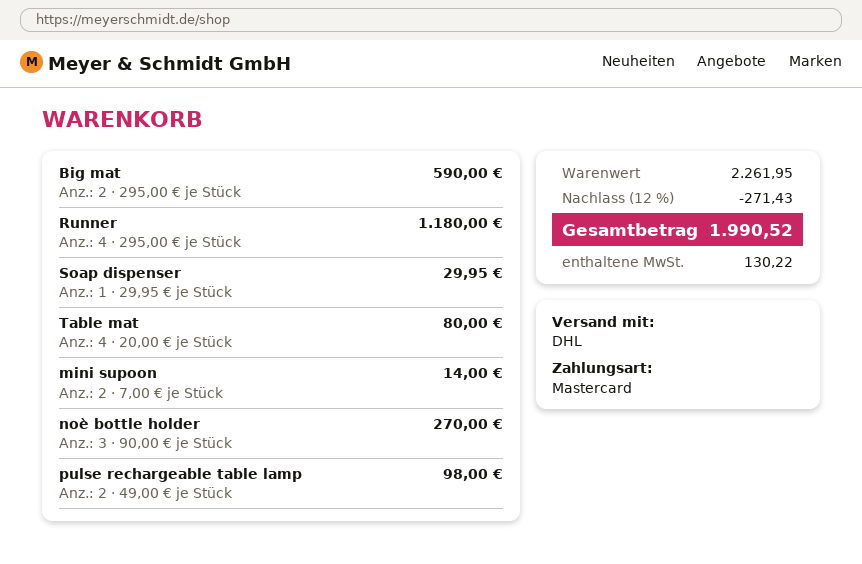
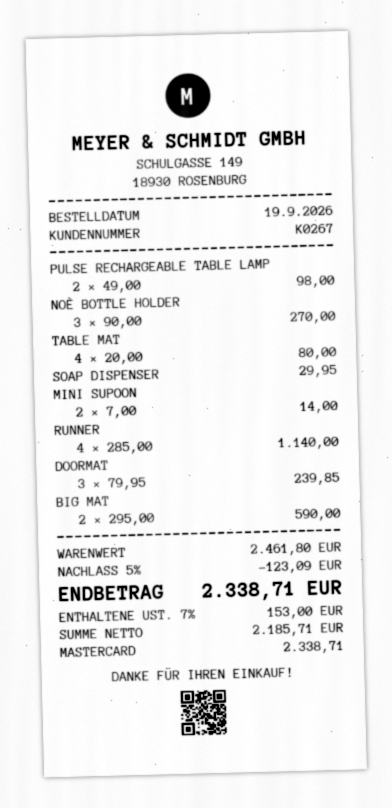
Runner: 4 x 295.00 = 1180.00 -> 4 x 285.00 = 1140.00
DOORMAT: none -> 3 x 79.95 = 239.85
subtotal: 2261.95 -> 2461.80
discount: 12% = 271.43 -> 5% = 123.09
tax: 130.22 -> 153.00
total: 1990.52 -> 2338.71

